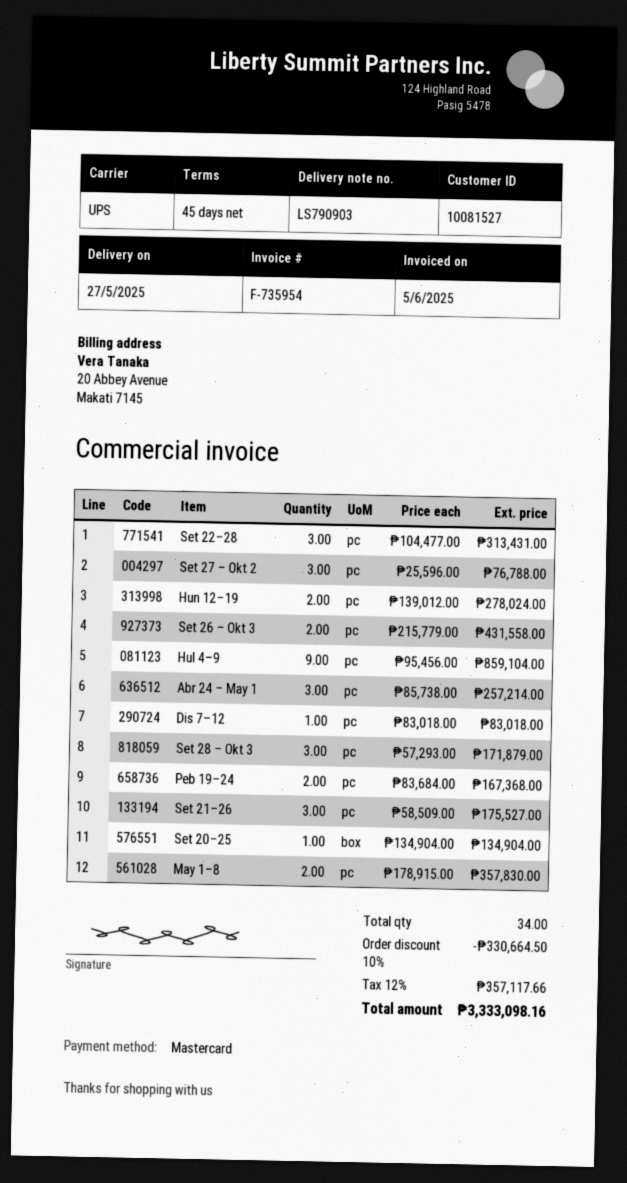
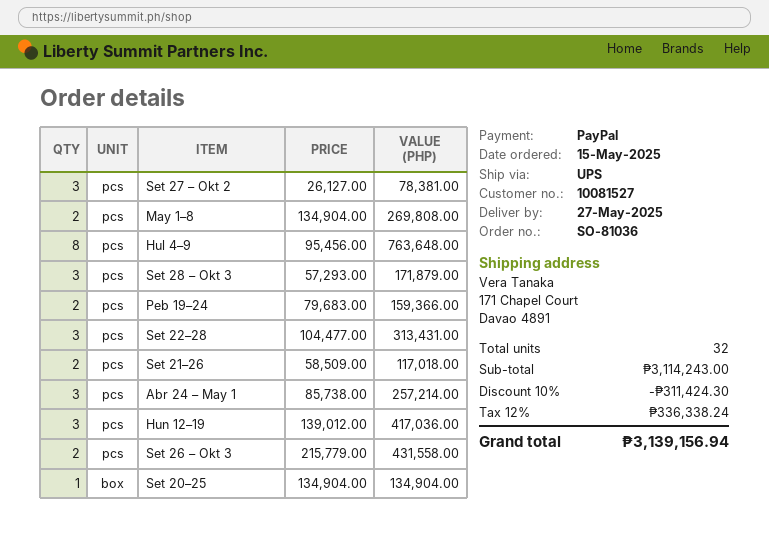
payment method: Mastercard -> PayPal
Set 27 – Okt 2: 3 x 25596.00 = 76788.00 -> 3 x 26127.00 = 78381.00
Hun 12–19: 2 x 139012.00 = 278024.00 -> 3 x 139012.00 = 417036.00
Hul 4–9: 9 x 95456.00 = 859104.00 -> 8 x 95456.00 = 763648.00
Dis 7–12: 1 x 83018.00 = 83018.00 -> none
Peb 19–24: 2 x 83684.00 = 167368.00 -> 2 x 79683.00 = 159366.00
Set 21–26: 3 x 58509.00 = 175527.00 -> 2 x 58509.00 = 117018.00
May 1–8: 2 x 178915.00 = 357830.00 -> 2 x 134904.00 = 269808.00
total quantity: 34 -> 32
discount: 10% = 330664.50 -> 10% = 311424.30
tax: 12% = 357117.66 -> 12% = 336338.24
total: 3333098.16 -> 3139156.94

